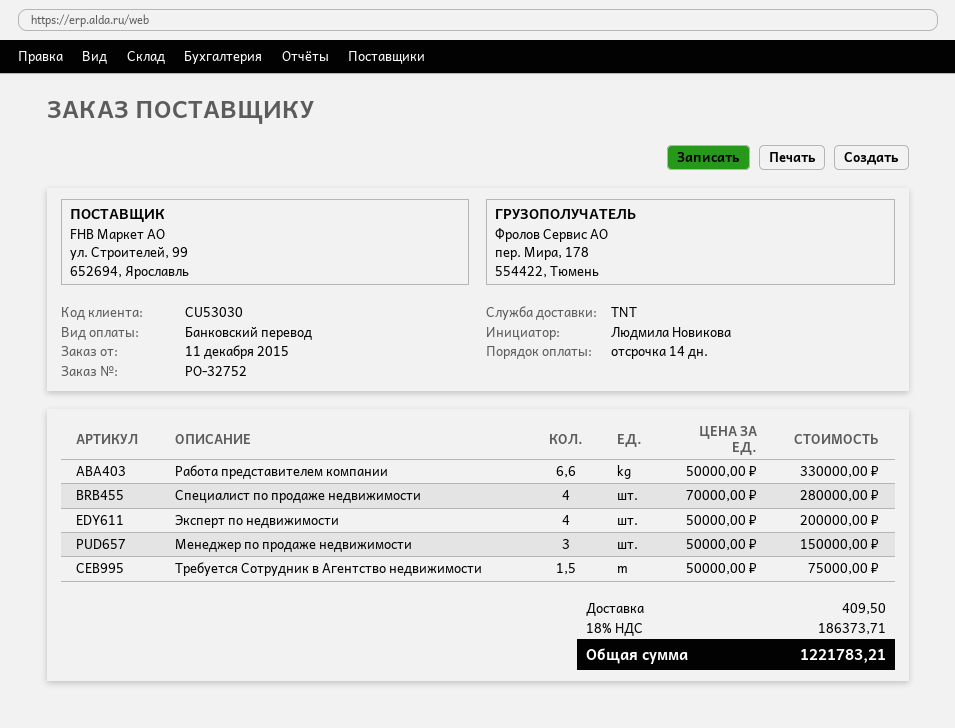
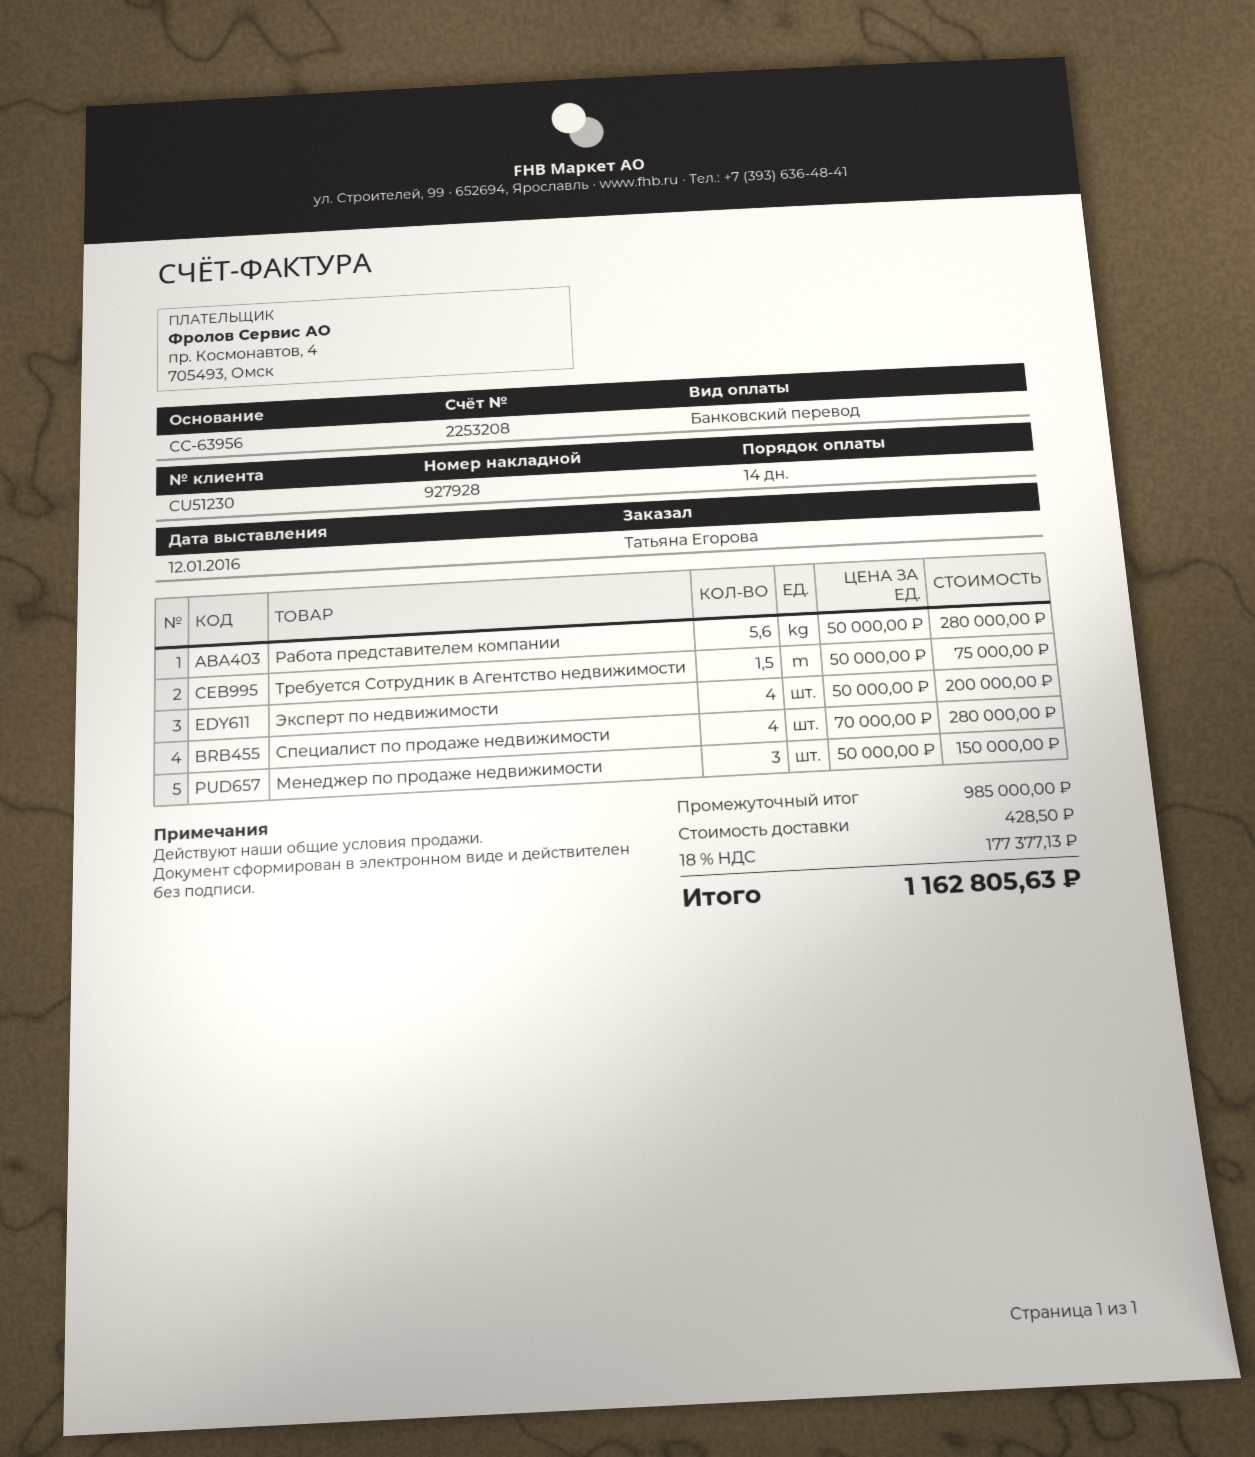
customer number: CU53030 -> CU51230
ordered by: Людмила Новикова -> Татьяна Егорова
Работа представителем компании: 6.6 x 50000.00 = 330000.00 -> 5.6 x 50000.00 = 280000.00
shipping: 409.50 -> 428.50
tax: 18% = 186373.71 -> 18% = 177377.13
total: 1221783.21 -> 1162805.63

